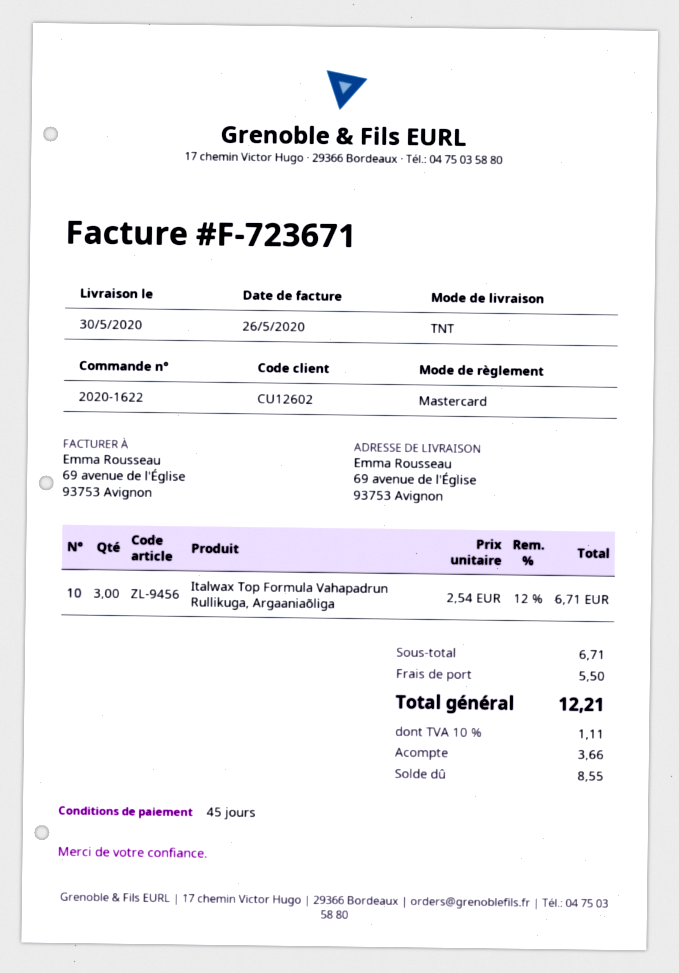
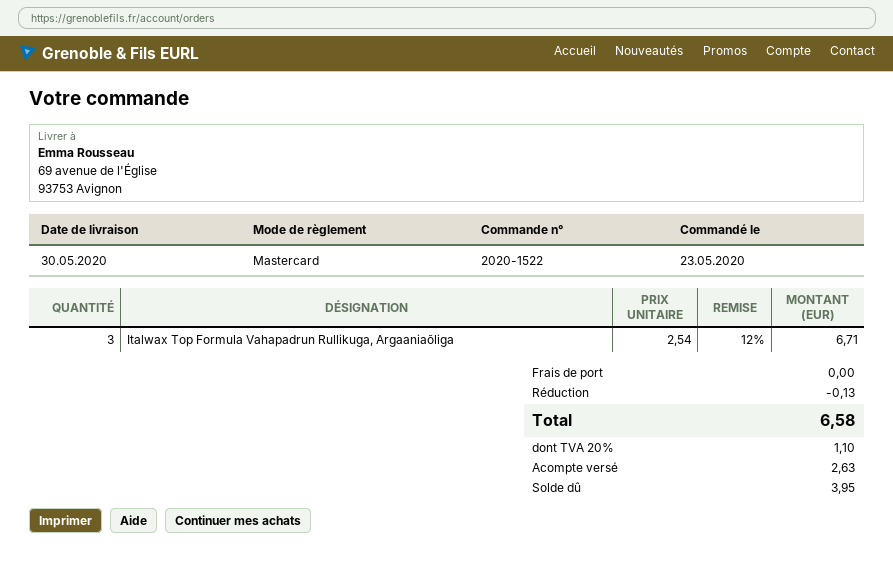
order number: 2020-1622 -> 2020-1522
discount: none -> 0.13
shipping: 5.50 -> 0.00
tax: 10% = 1.11 -> 20% = 1.10
total: 12.21 -> 6.58
deposit: 3.66 -> 2.63
balance: 8.55 -> 3.95

